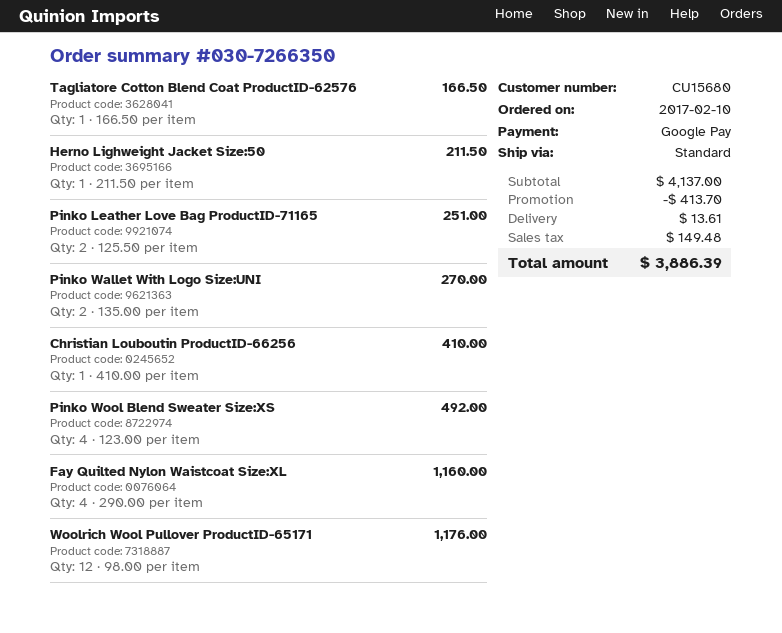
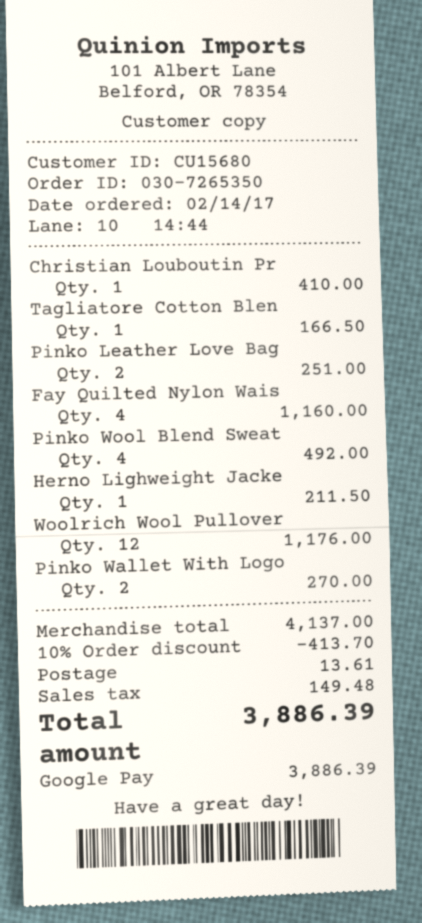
order number: 030-7266350 -> 030-7265350
order date: 2017-02-10 -> 2017-02-14

